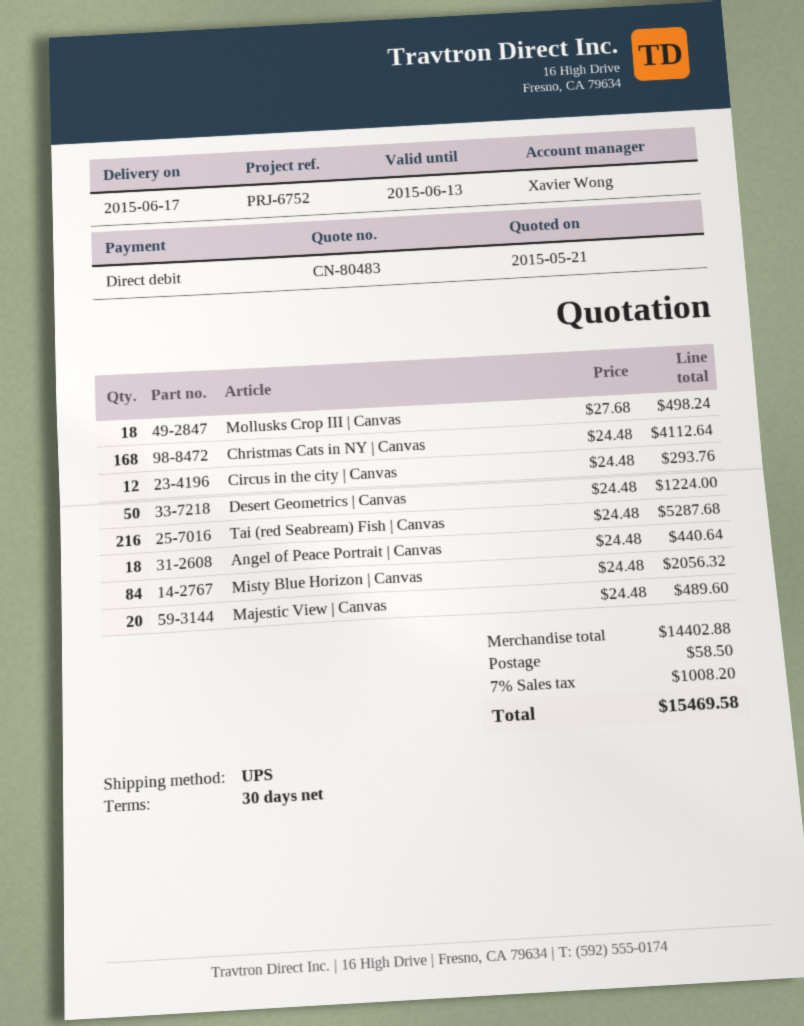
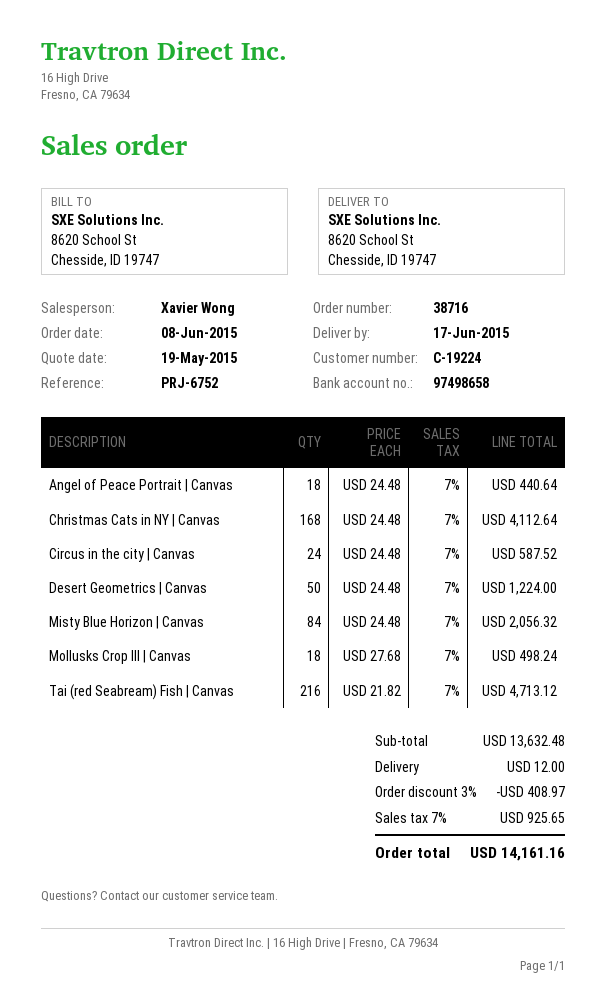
quote date: 2015-05-21 -> 2015-05-19
Circus in the city | Canvas: 12 x 24.48 = 293.76 -> 24 x 24.48 = 587.52
Tai (red Seabream) Fish | Canvas: 216 x 24.48 = 5287.68 -> 216 x 21.82 = 4713.12
Majestic View | Canvas: 20 x 24.48 = 489.60 -> none
subtotal: 14402.88 -> 13632.48
discount: none -> 3% = 408.97
shipping: 58.50 -> 12.00
tax: 7% = 1008.20 -> 7% = 925.65
total: 15469.58 -> 14161.16

